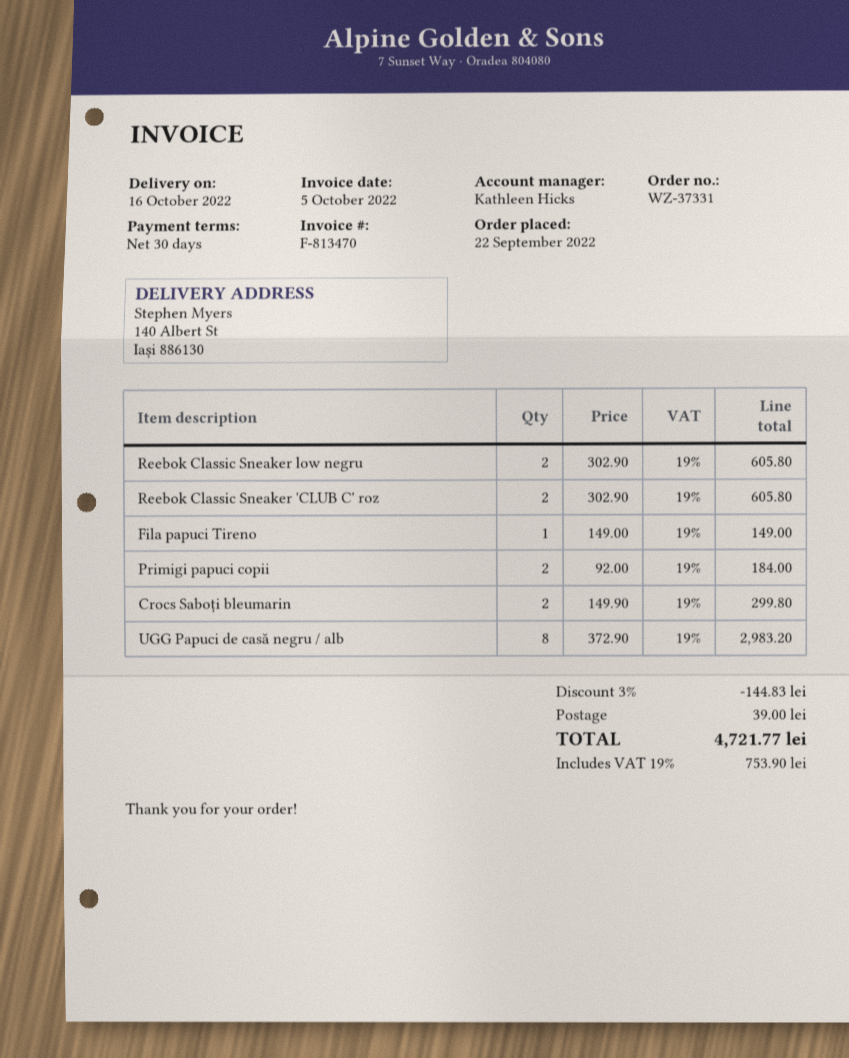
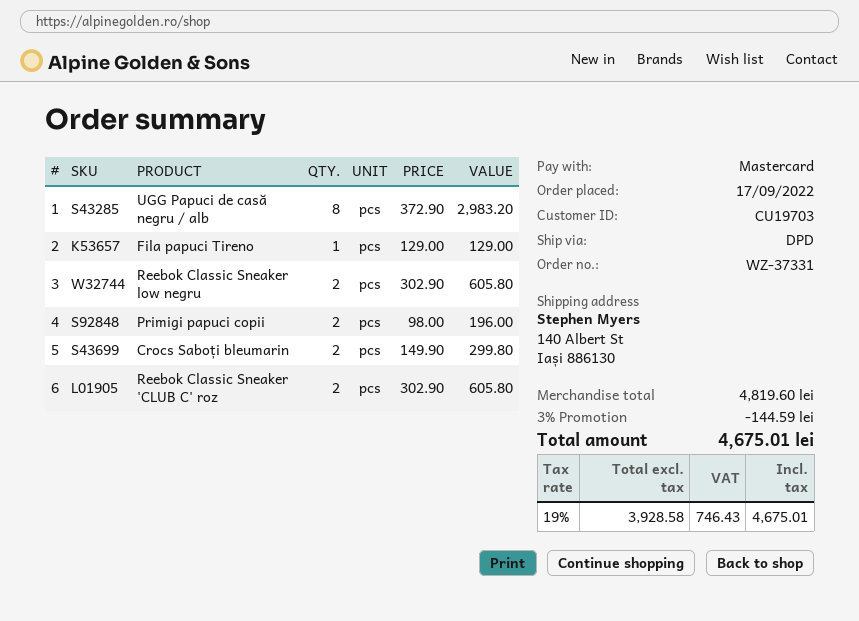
order date: 2022-09-22 -> 2022-09-17
Fila papuci Tireno: 1 x 149.00 = 149.00 -> 1 x 129.00 = 129.00
Primigi papuci copii: 2 x 92.00 = 184.00 -> 2 x 98.00 = 196.00
discount: 3% = 144.83 -> 3% = 144.59
shipping: 39.00 -> none
tax: 19% = 753.90 -> 19% = 746.43
total: 4721.77 -> 4675.01

